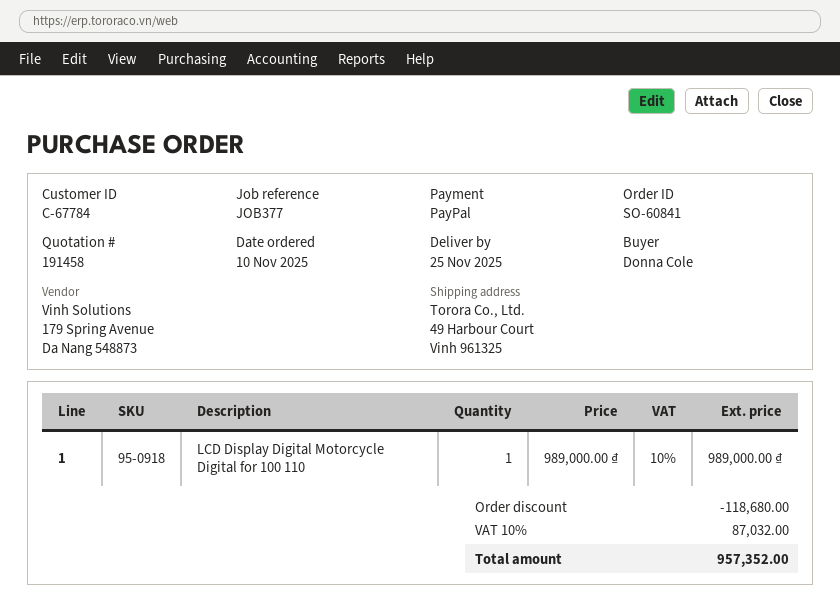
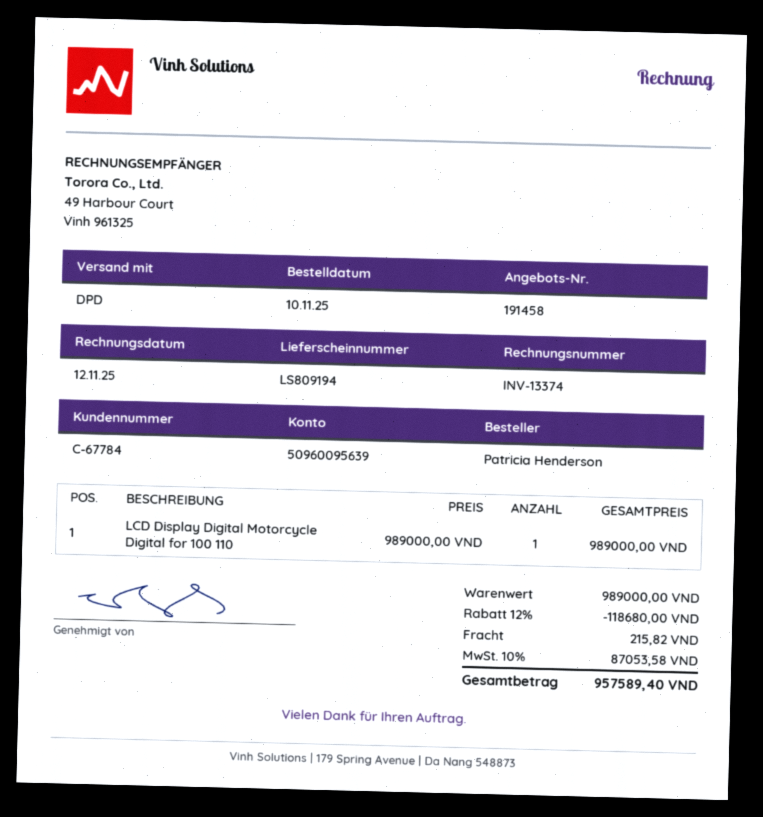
ordered by: Donna Cole -> Patricia Henderson
shipping: none -> 215.82
tax: 10% = 87032.00 -> 10% = 87053.58
total: 957352.00 -> 957589.40

